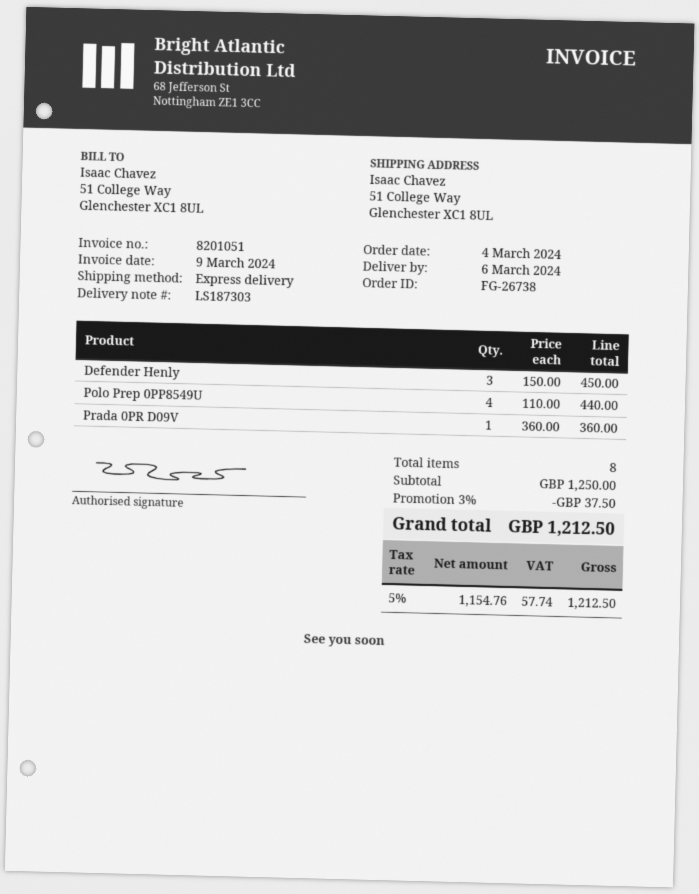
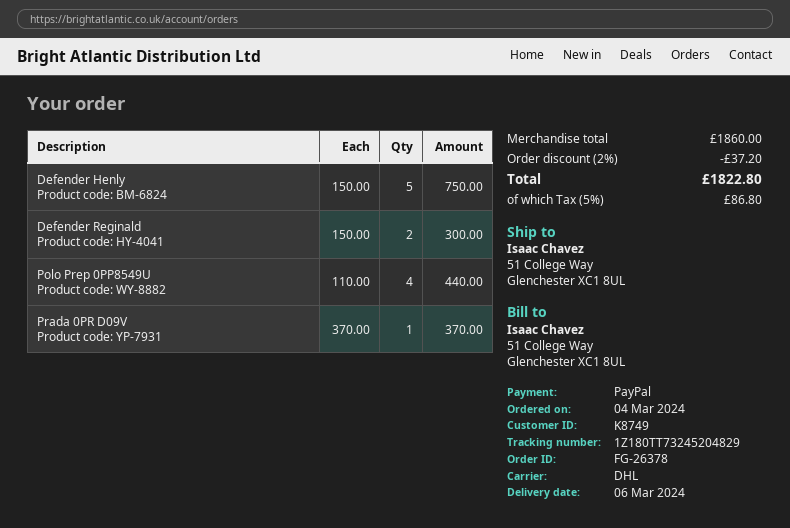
order number: FG-26738 -> FG-26378
shipping method: express -> DHL
Defender Henly: 3 x 150.00 = 450.00 -> 5 x 150.00 = 750.00
Prada 0PR D09V: 1 x 360.00 = 360.00 -> 1 x 370.00 = 370.00
Defender Reginald: none -> 2 x 150.00 = 300.00
subtotal: 1250.00 -> 1860.00
discount: 3% = 37.50 -> 2% = 37.20
tax: 5% = 57.74 -> 5% = 86.80
total: 1212.50 -> 1822.80

